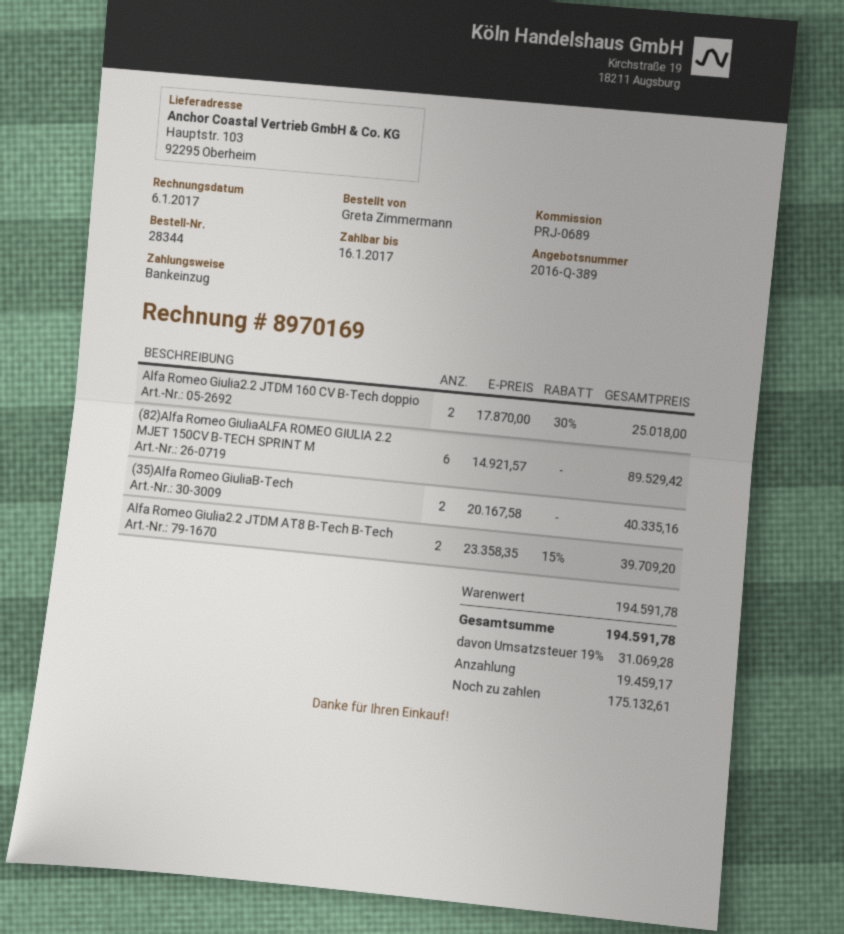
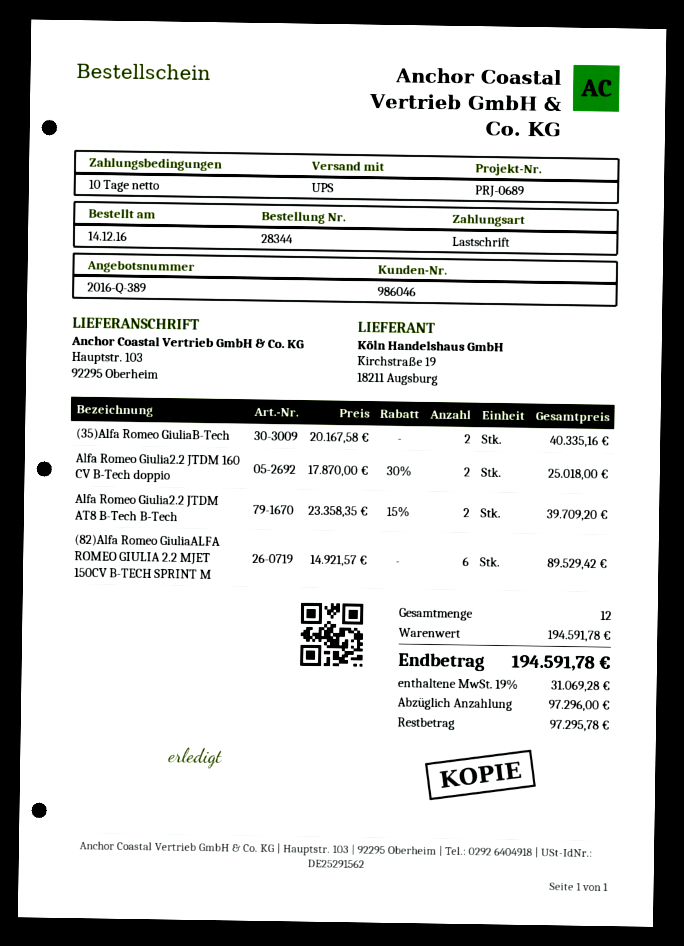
deposit: 19459.17 -> 97296.00
balance: 175132.61 -> 97295.78

